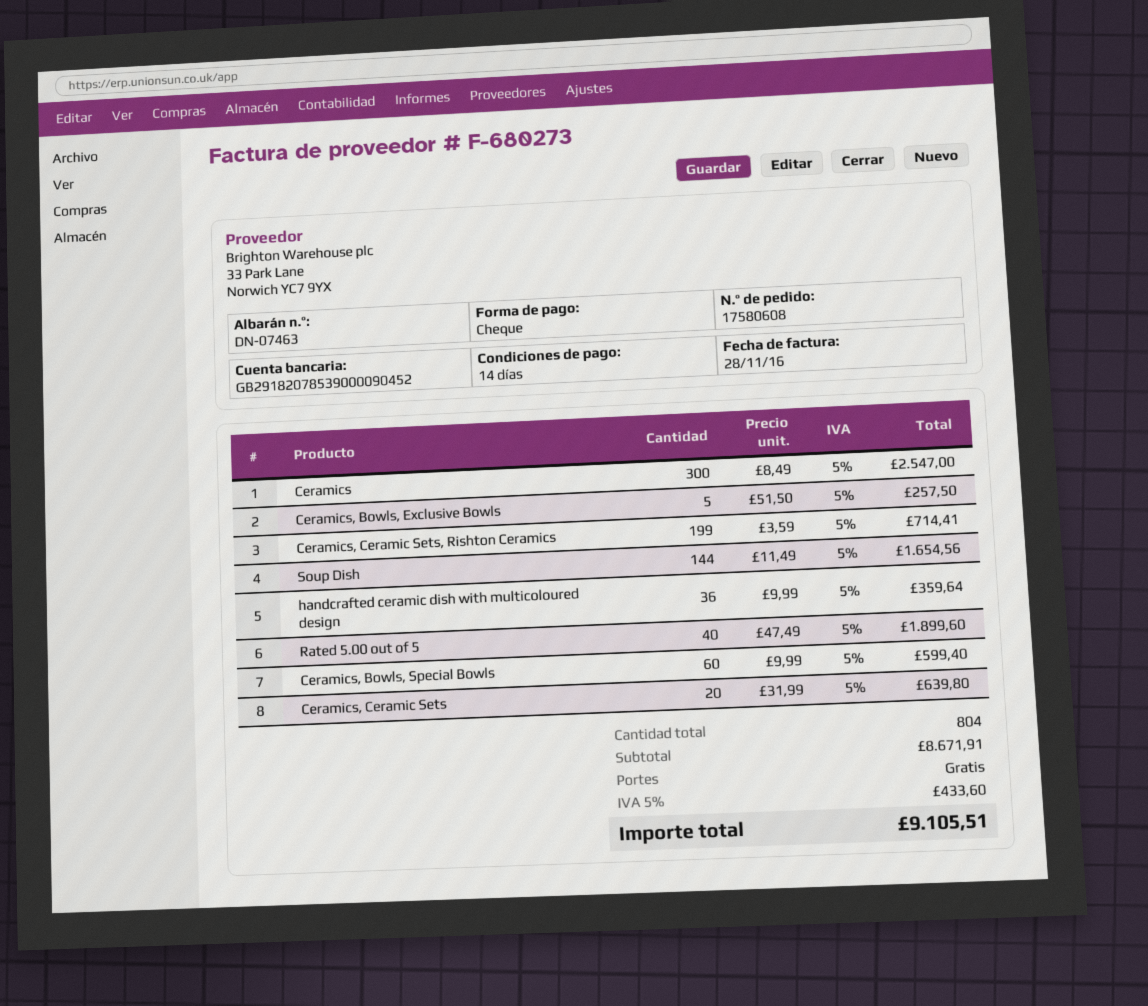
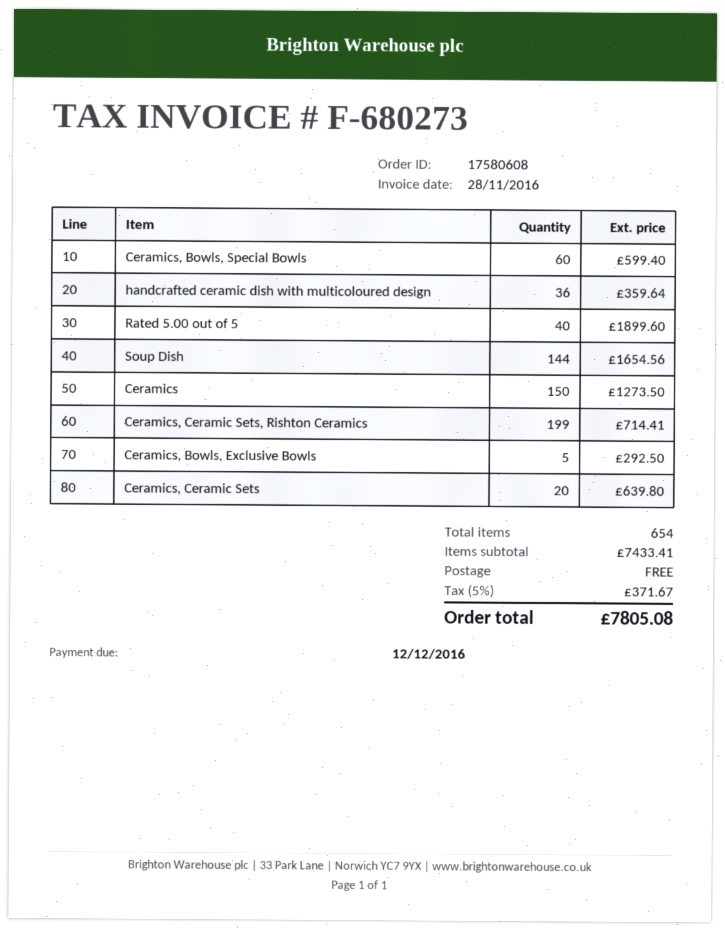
Ceramics: 300 for 2547.00 -> 150 for 1273.50
Ceramics, Bowls, Exclusive Bowls: 5 for 257.50 -> 5 for 292.50
total quantity: 804 -> 654
subtotal: 8671.91 -> 7433.41
tax: 5% = 433.60 -> 5% = 371.67
total: 9105.51 -> 7805.08

